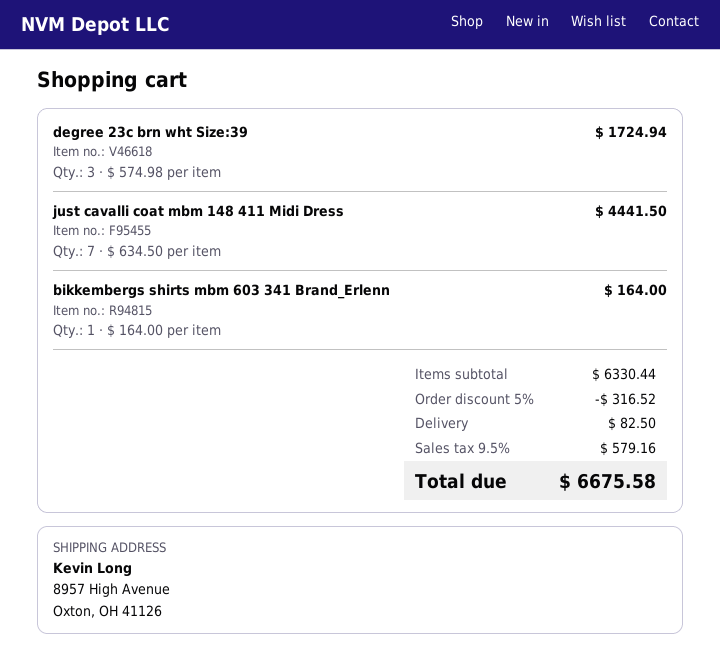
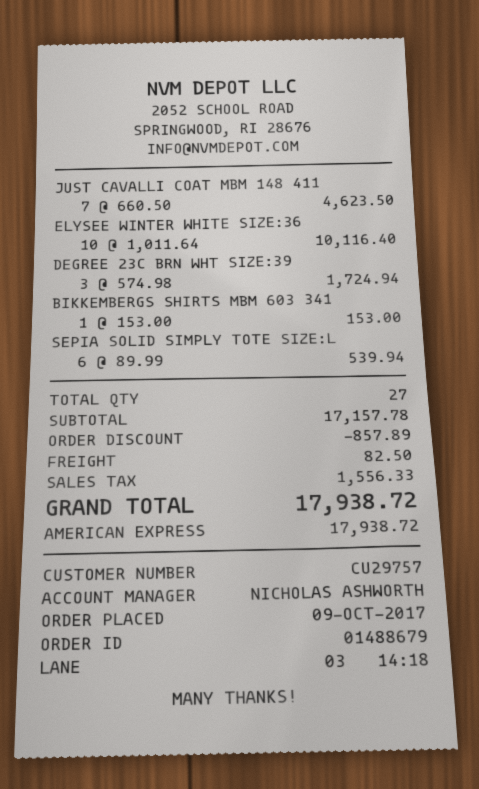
just cavalli coat mbm 148 411 Midi Dress: 7 x 634.50 = 4441.50 -> 7 x 660.50 = 4623.50
bikkembergs shirts mbm 603 341 Brand_Erlenn: 1 x 164.00 = 164.00 -> 1 x 153.00 = 153.00
ELYSEE WINTER WHITE SIZE:36: none -> 10 x 1011.64 = 10116.40
SEPIA SOLID SIMPLY TOTE SIZE:L: none -> 6 x 89.99 = 539.94
subtotal: 6330.44 -> 17157.78
discount: 316.52 -> 857.89
tax: 579.16 -> 1556.33
total: 6675.58 -> 17938.72

